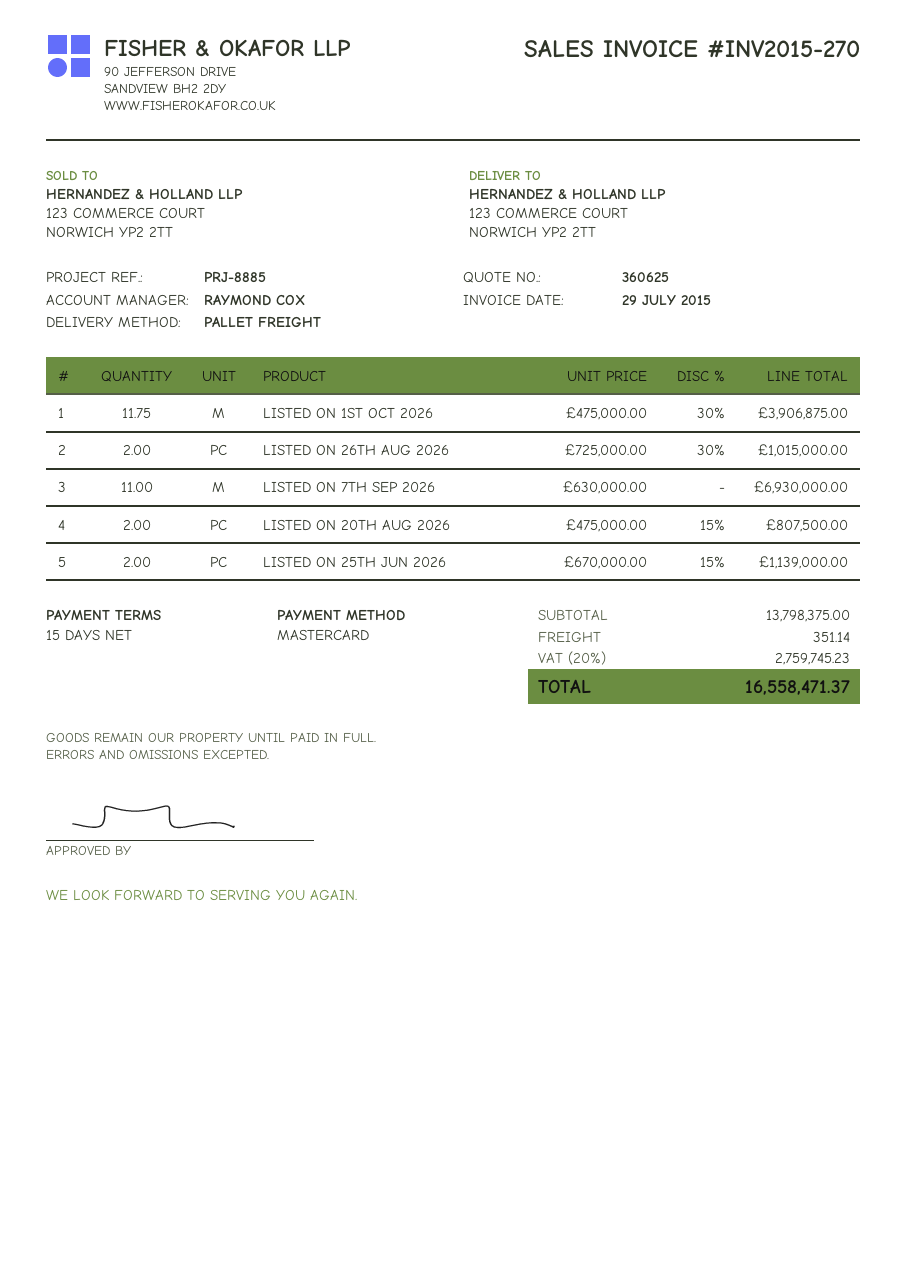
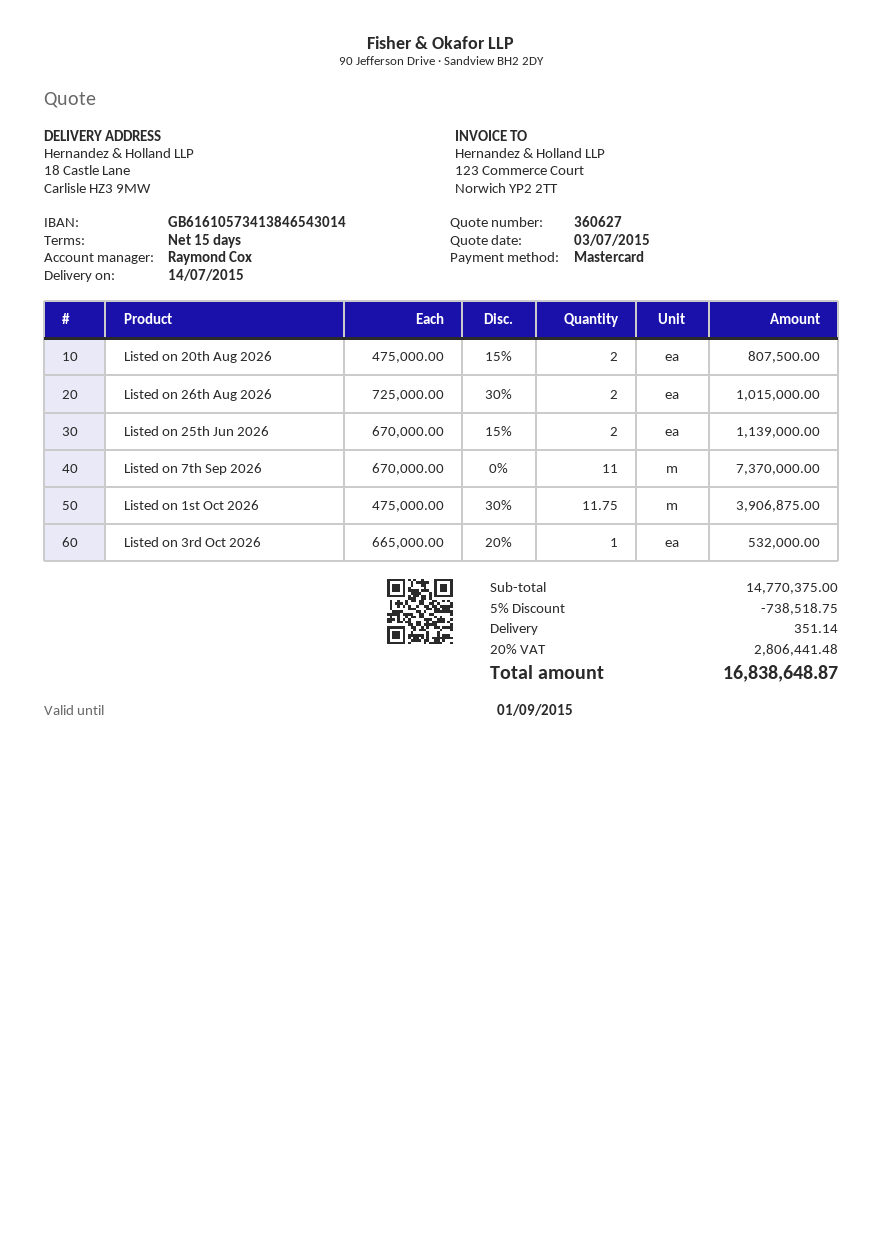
quote number: 360625 -> 360627
ship to: 123 COMMERCE COURT, NORWICH YP2 2TT -> 18 Castle Lane, Carlisle HZ3 9MW
LISTED ON 7TH SEP 2026: 11 x 630000.00 = 6930000.00 -> 11 x 670000.00 = 7370000.00
Listed on 3rd Oct 2026: none -> 1 x 665000.00 - 20% = 532000.00
subtotal: 13798375.00 -> 14770375.00
discount: none -> 5% = 738518.75
tax: 20% = 2759745.23 -> 20% = 2806441.48
total: 16558471.37 -> 16838648.87

